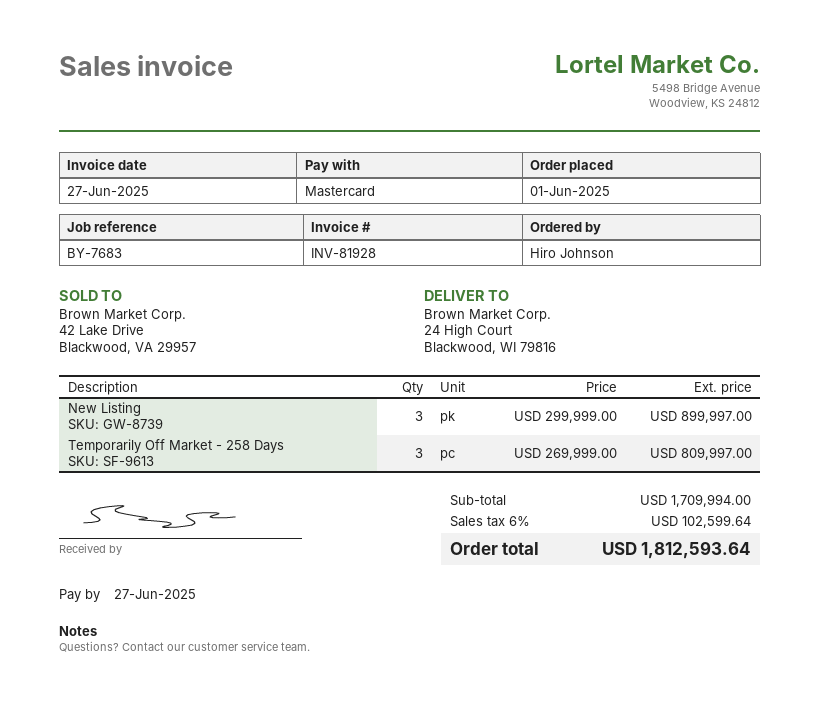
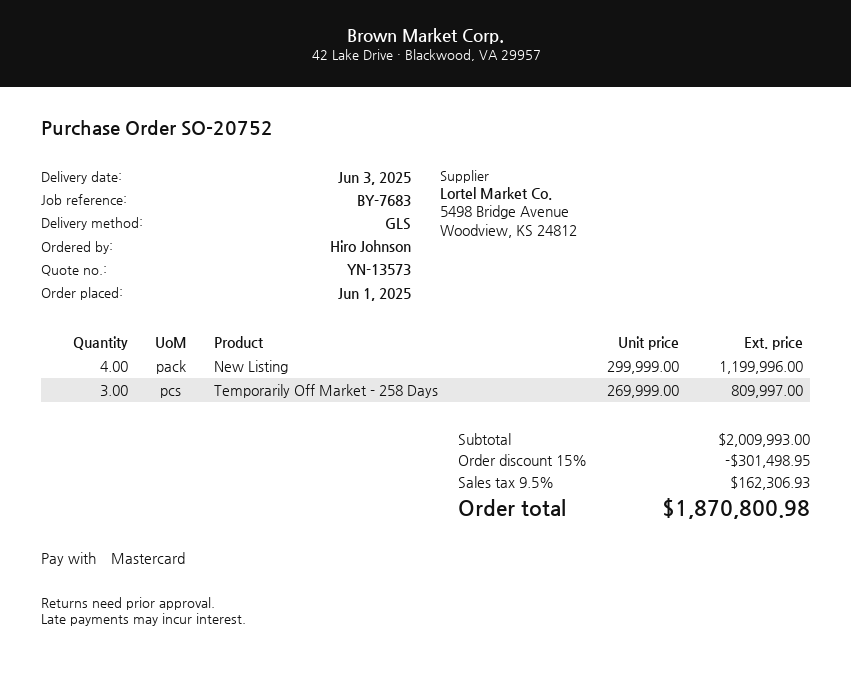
New Listing: 3 x 299999.00 = 899997.00 -> 4 x 299999.00 = 1199996.00
subtotal: 1709994.00 -> 2009993.00
discount: none -> 15% = 301498.95
tax: 6% = 102599.64 -> 9.5% = 162306.93
total: 1812593.64 -> 1870800.98

